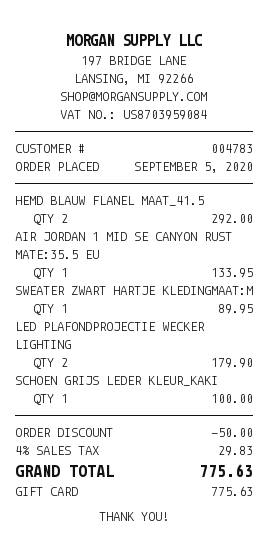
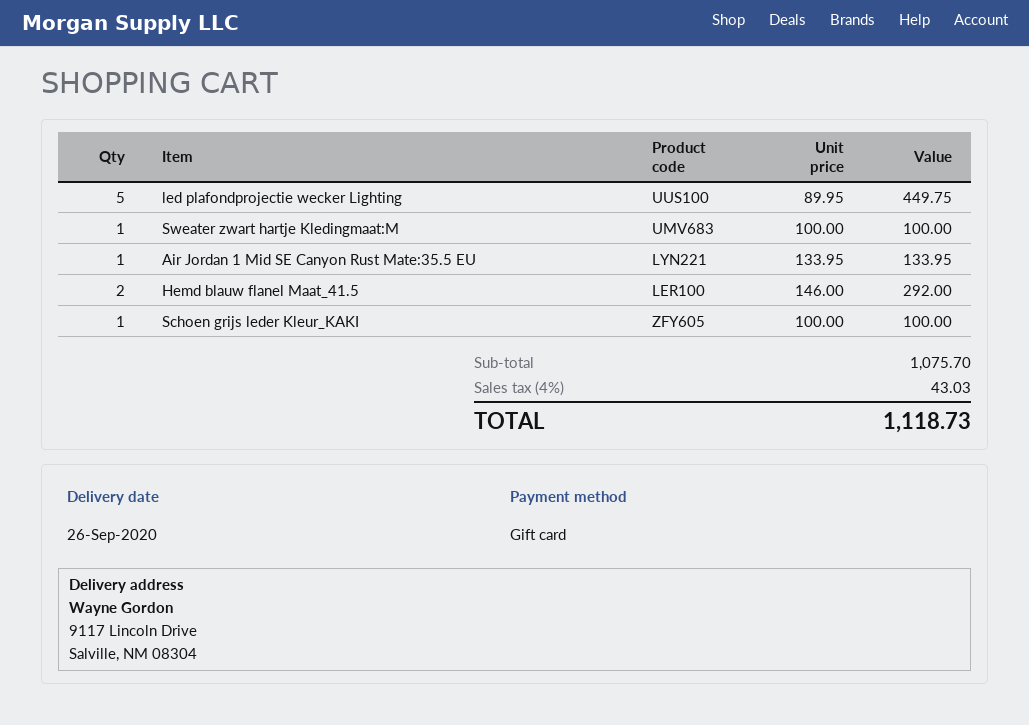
SWEATER ZWART HARTJE KLEDINGMAAT:M: 1 for 89.95 -> 1 for 100.00
LED PLAFONDPROJECTIE WECKER LIGHTING: 2 for 179.90 -> 5 for 449.75
discount: 50.00 -> none
tax: 4% = 29.83 -> 4% = 43.03
total: 775.63 -> 1118.73

